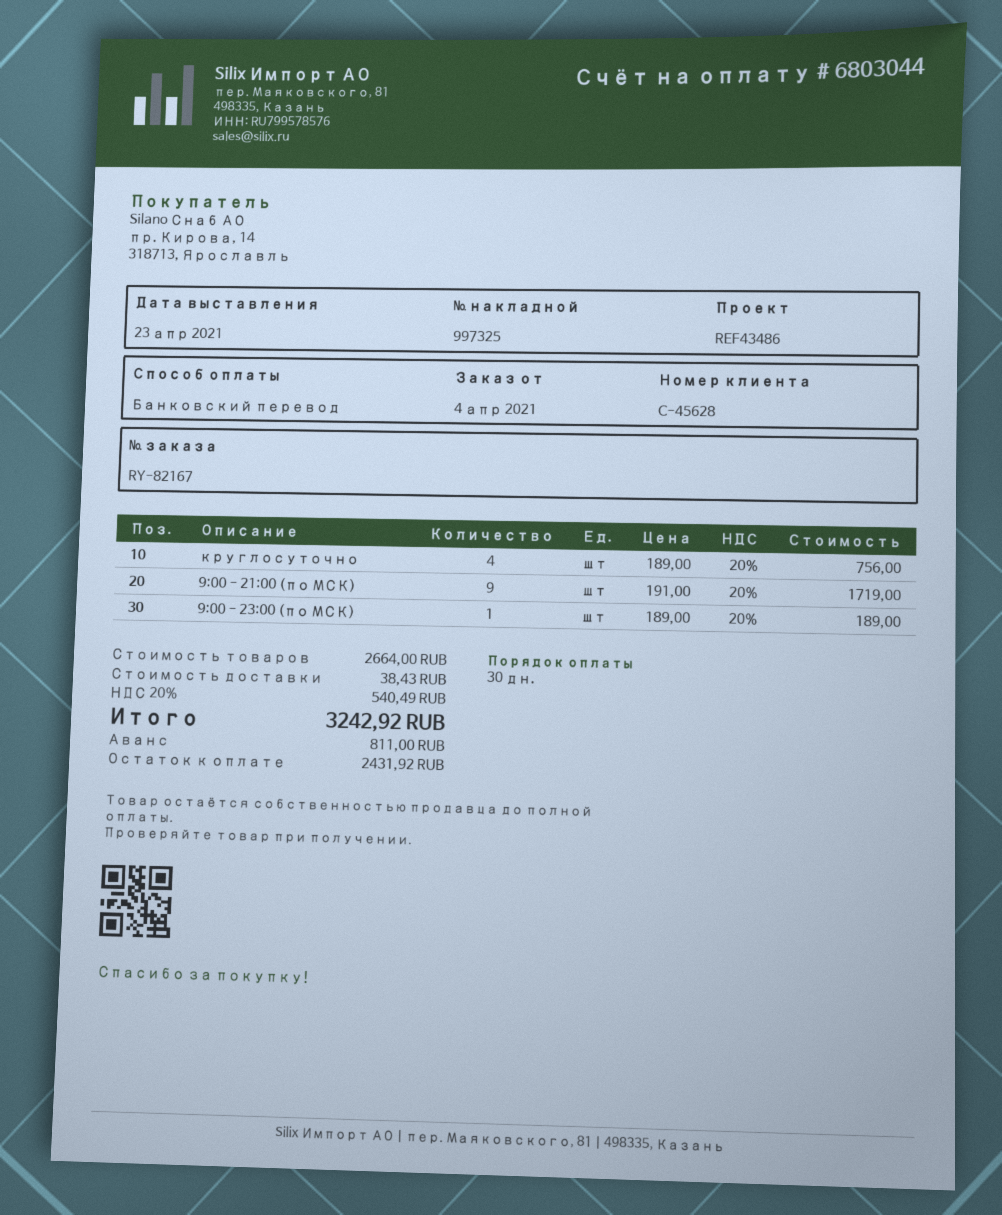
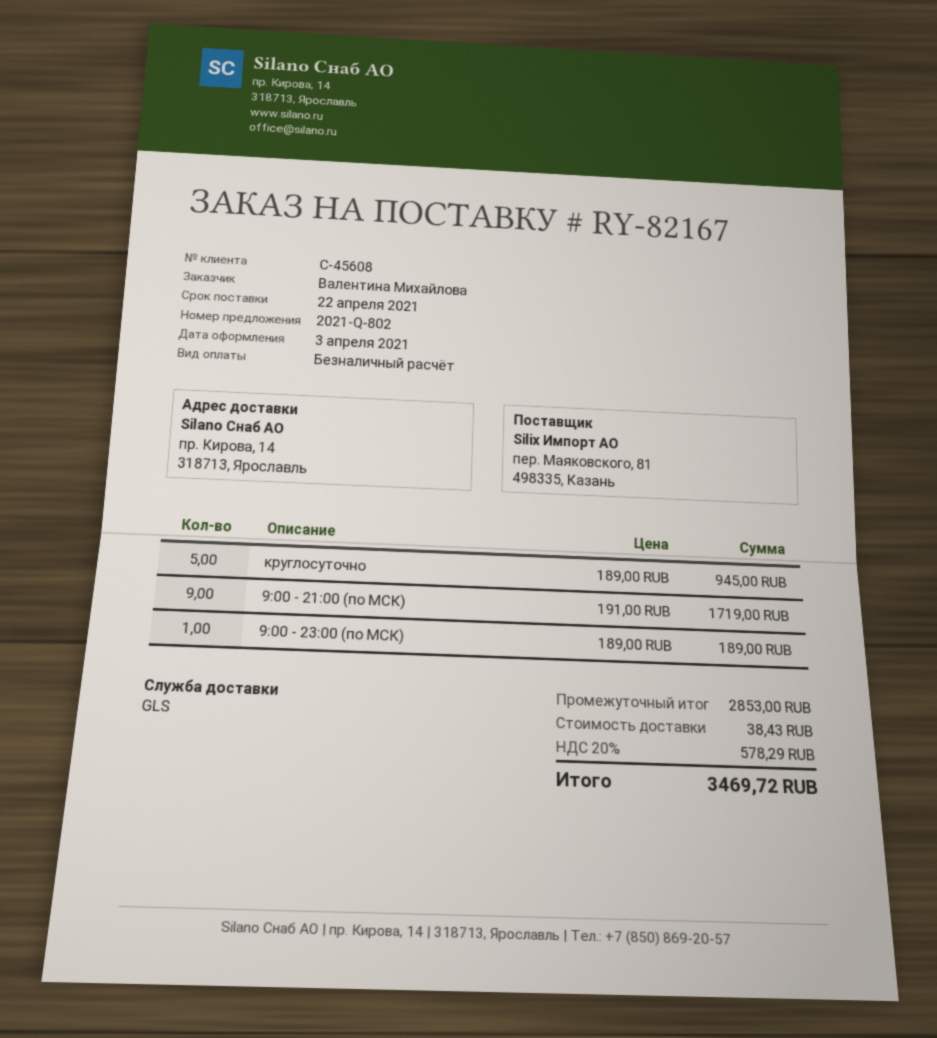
order date: 2021-04-04 -> 2021-04-03
customer number: C-45628 -> C-45608
круглосуточно: 4 x 189.00 = 756.00 -> 5 x 189.00 = 945.00
subtotal: 2664.00 -> 2853.00
tax: 20% = 540.49 -> 20% = 578.29
total: 3242.92 -> 3469.72

